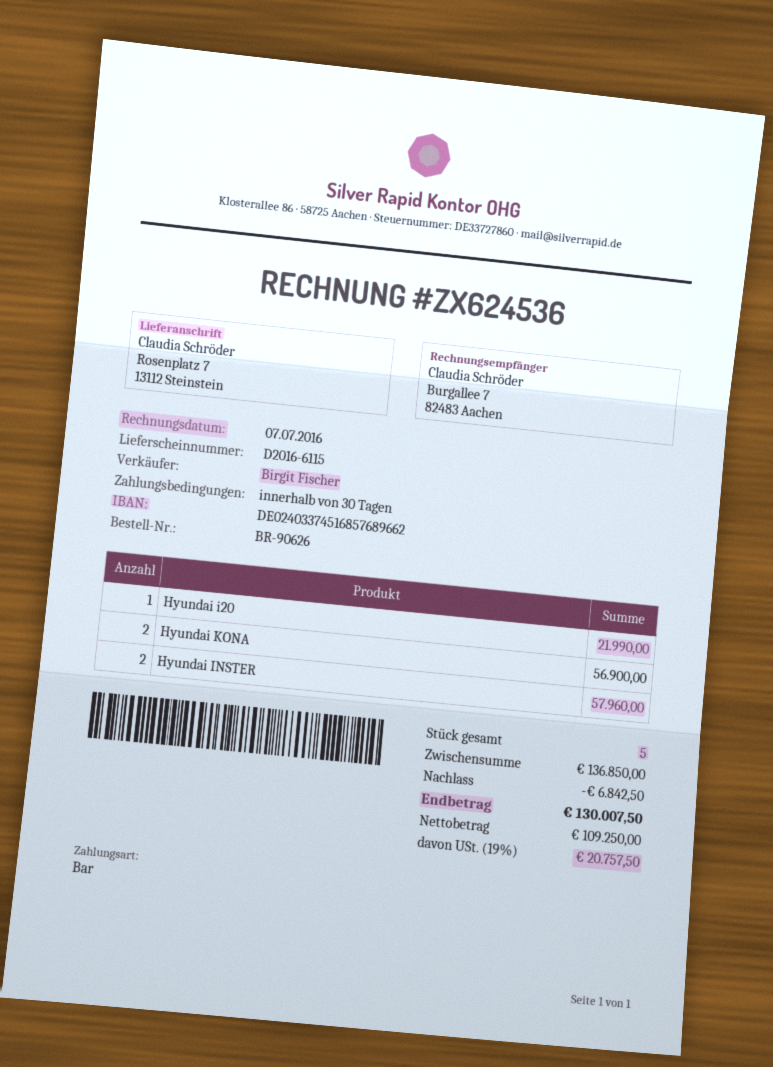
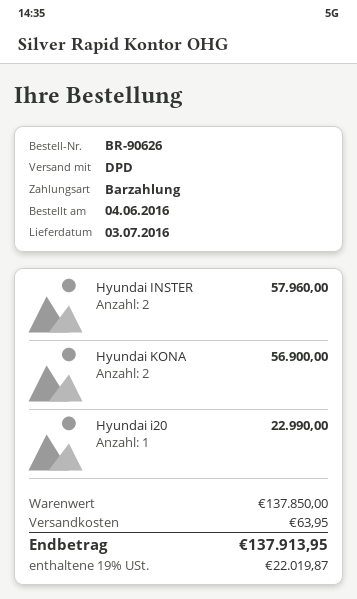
Hyundai i20: 1 for 21990.00 -> 1 for 22990.00
subtotal: 136850.00 -> 137850.00
discount: 6842.50 -> none
shipping: none -> 63.95
tax: 19% = 20757.50 -> 19% = 22019.87
total: 130007.50 -> 137913.95

